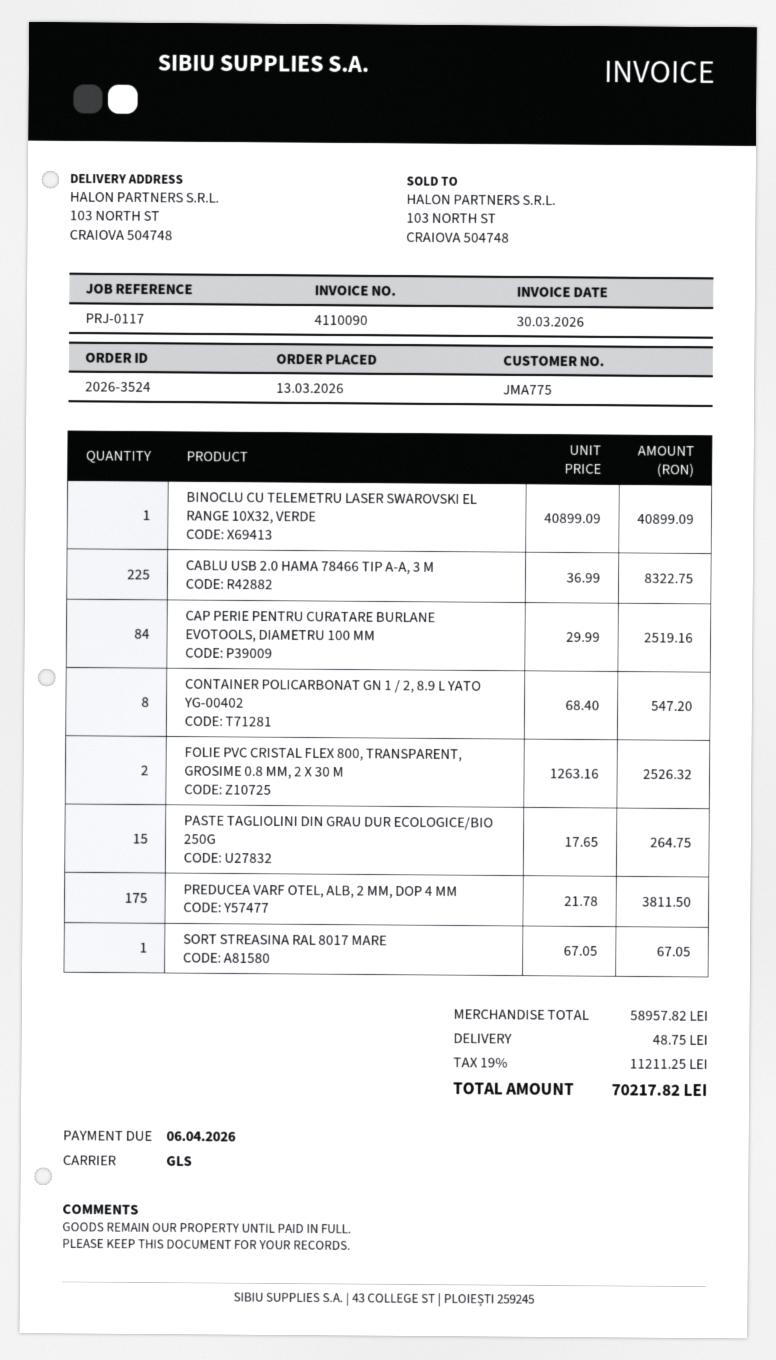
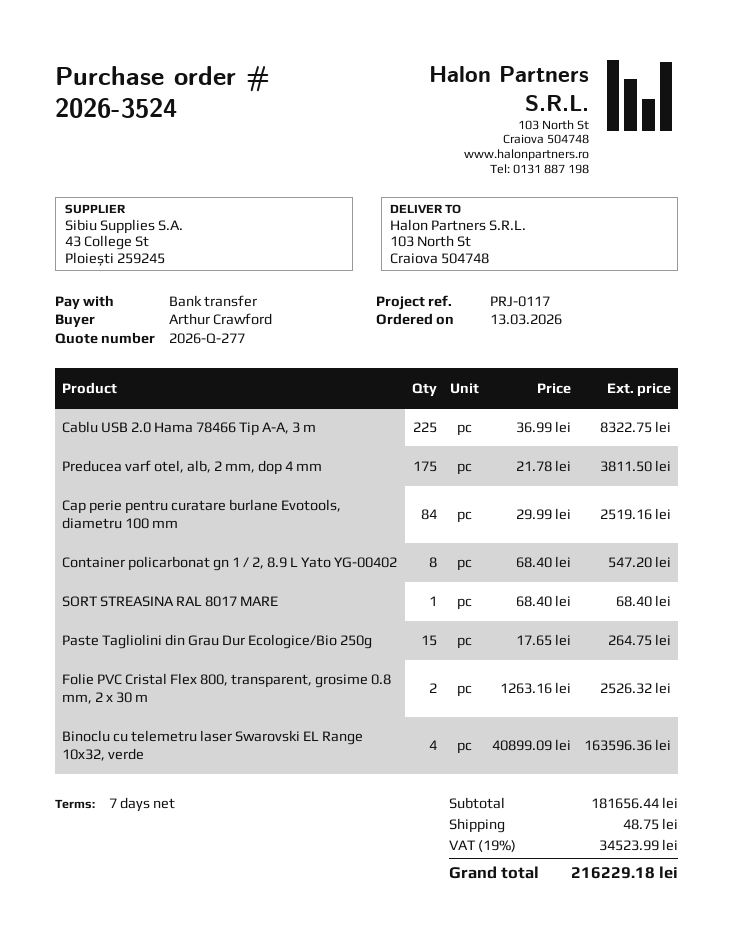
BINOCLU CU TELEMETRU LASER SWAROVSKI EL RANGE 10X32, VERDE: 1 x 40899.09 = 40899.09 -> 4 x 40899.09 = 163596.36
SORT STREASINA RAL 8017 MARE: 1 x 67.05 = 67.05 -> 1 x 68.40 = 68.40
subtotal: 58957.82 -> 181656.44
tax: 19% = 11211.25 -> 19% = 34523.99
total: 70217.82 -> 216229.18

